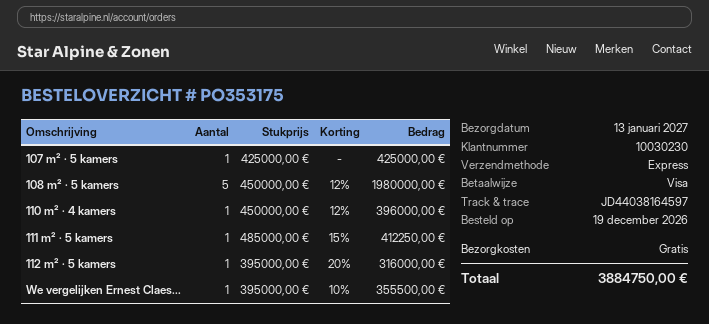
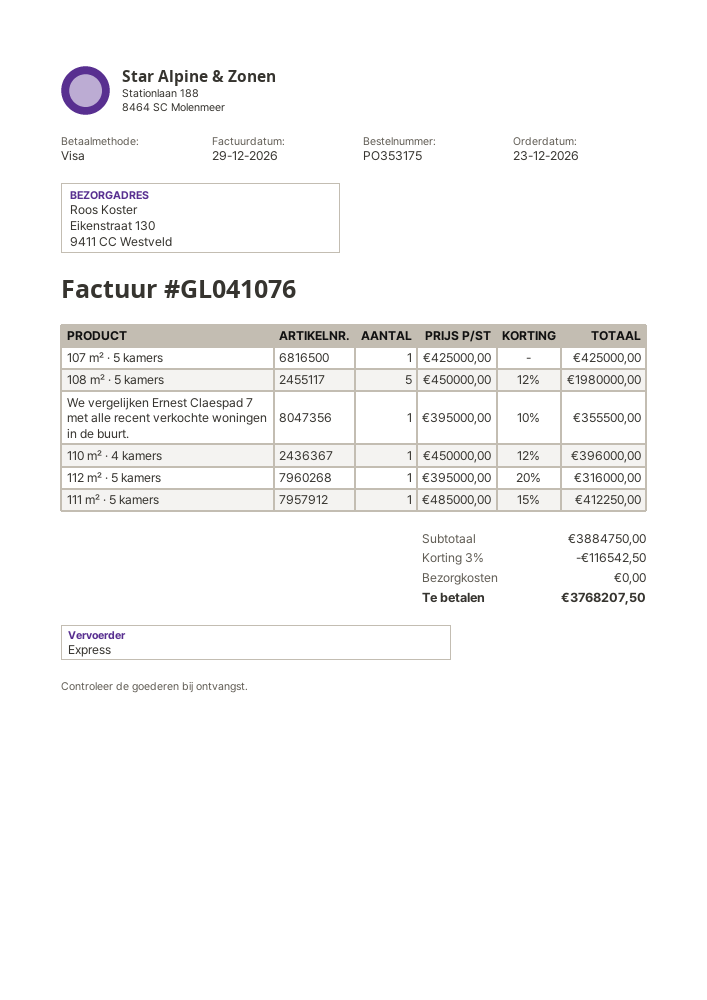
order date: 2026-12-19 -> 2026-12-23
discount: none -> 3% = 116542.50
total: 3884750.00 -> 3768207.50

